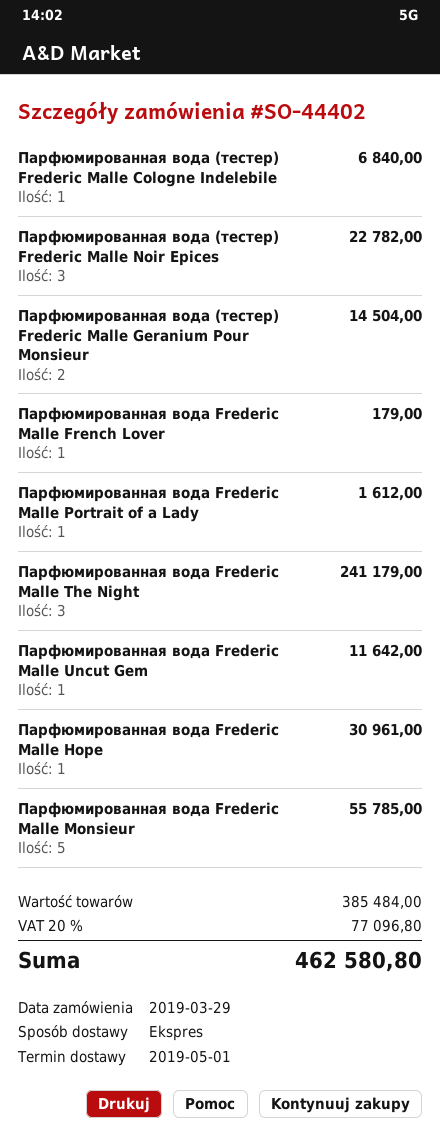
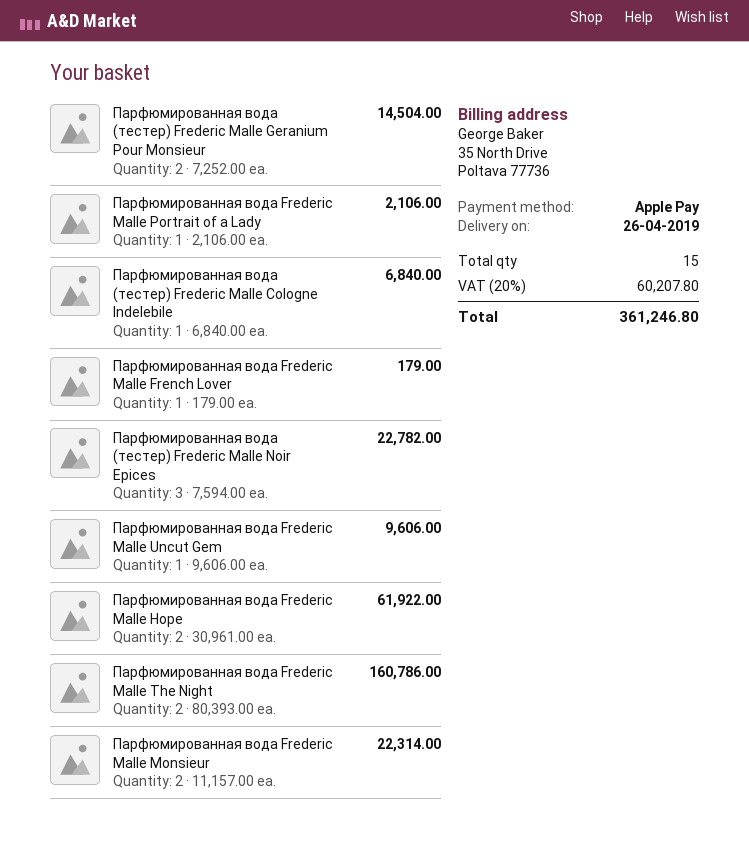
delivery date: 2019-05-01 -> 2019-04-26
Парфюмированная вода Frederic Malle Portrait of a Lady: 1 for 1612.00 -> 1 for 2106.00
Парфюмированная вода Frederic Malle The Night: 3 for 241179.00 -> 2 for 160786.00
Парфюмированная вода Frederic Malle Uncut Gem: 1 for 11642.00 -> 1 for 9606.00
Парфюмированная вода Frederic Malle Hope: 1 for 30961.00 -> 2 for 61922.00
Парфюмированная вода Frederic Malle Monsieur: 5 for 55785.00 -> 2 for 22314.00
tax: 20% = 77096.80 -> 20% = 60207.80
total: 462580.80 -> 361246.80

